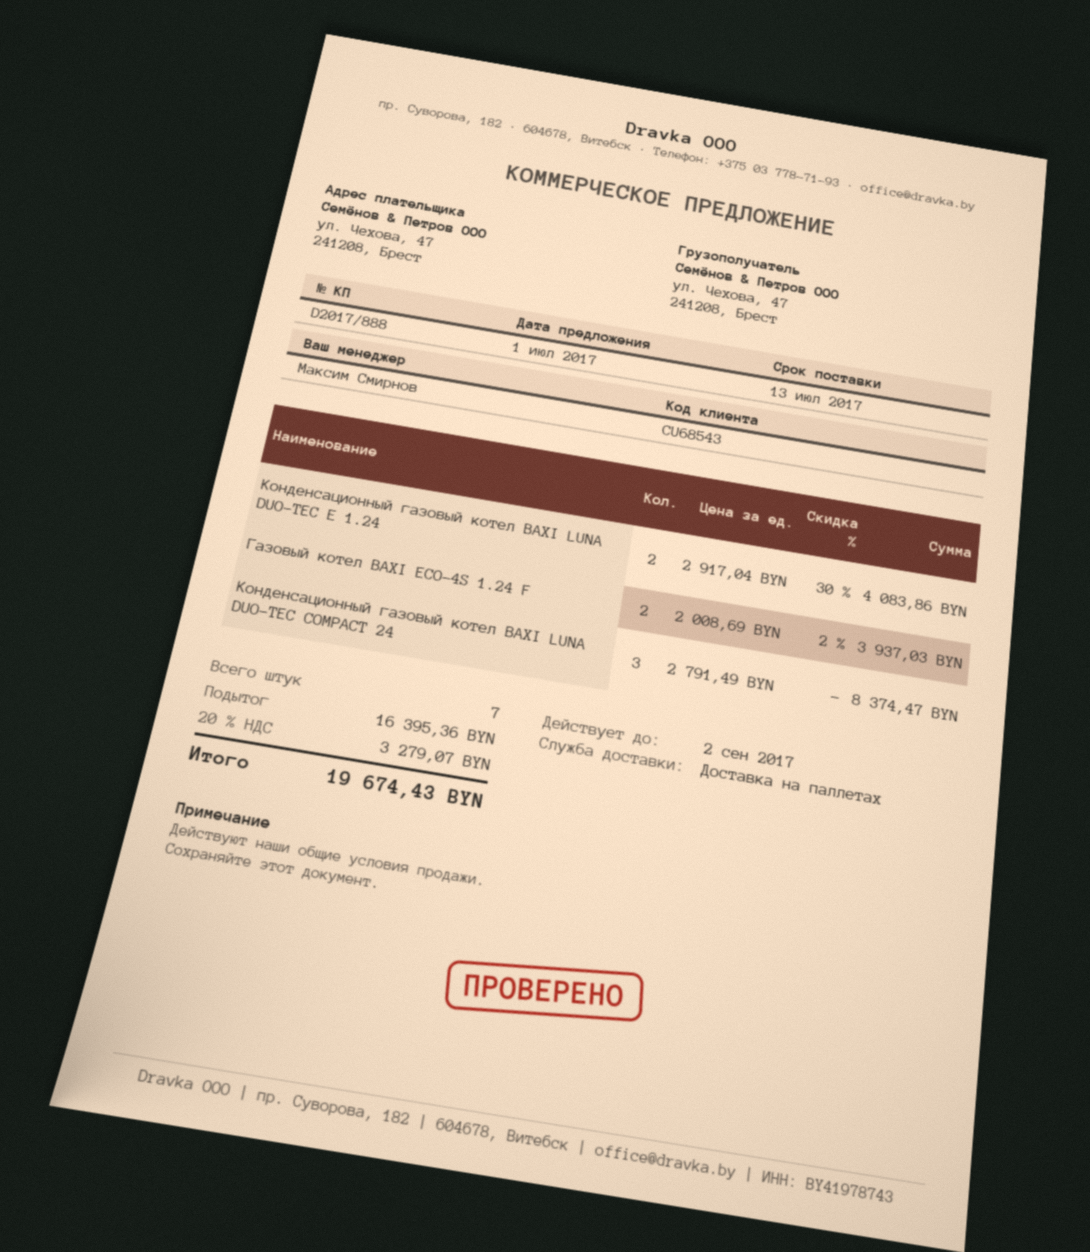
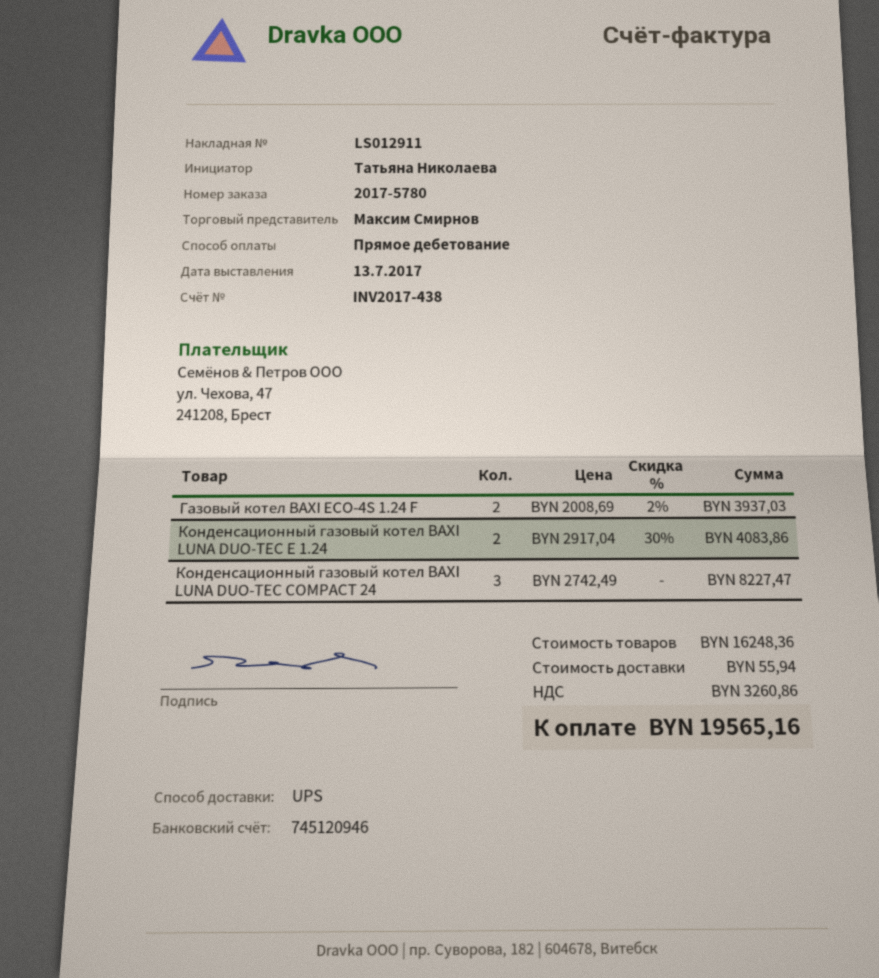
shipping method: pallet freight -> UPS
Конденсационный газовый котел BAXI LUNA DUO-TEC COMPACT 24: 3 x 2791.49 = 8374.47 -> 3 x 2742.49 = 8227.47
subtotal: 16395.36 -> 16248.36
shipping: none -> 55.94
tax: 3279.07 -> 3260.86
total: 19674.43 -> 19565.16

